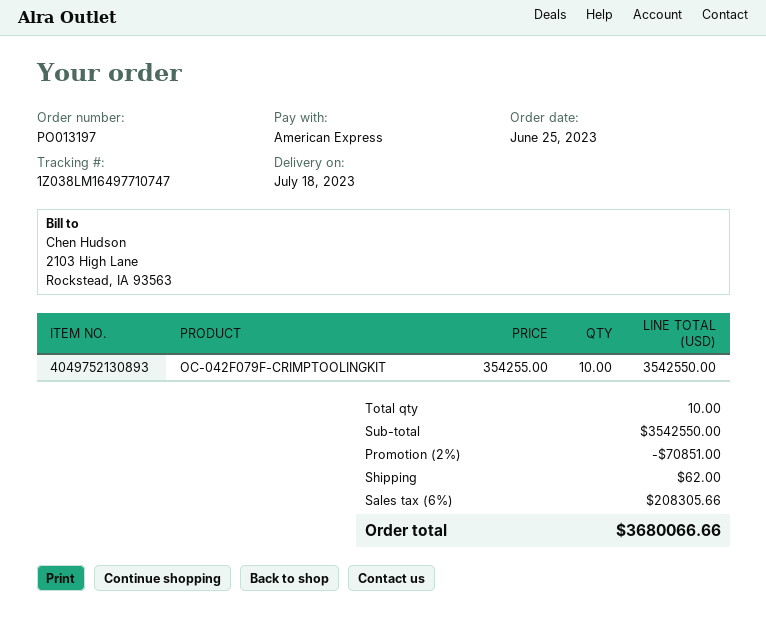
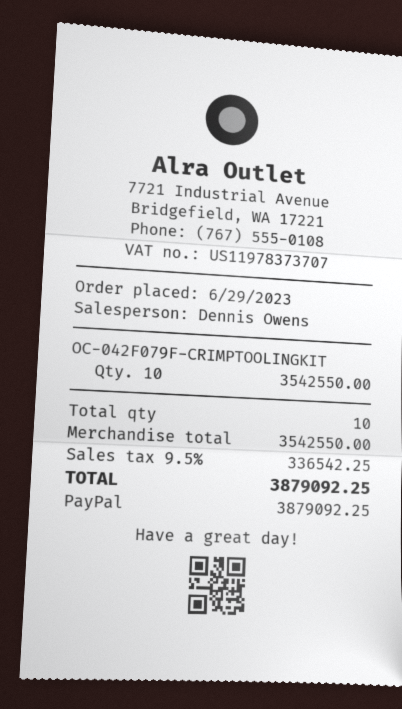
order date: 2023-06-25 -> 2023-06-29
payment method: American Express -> PayPal
discount: 2% = 70851.00 -> none
shipping: 62.00 -> none
tax: 6% = 208305.66 -> 9.5% = 336542.25
total: 3680066.66 -> 3879092.25

